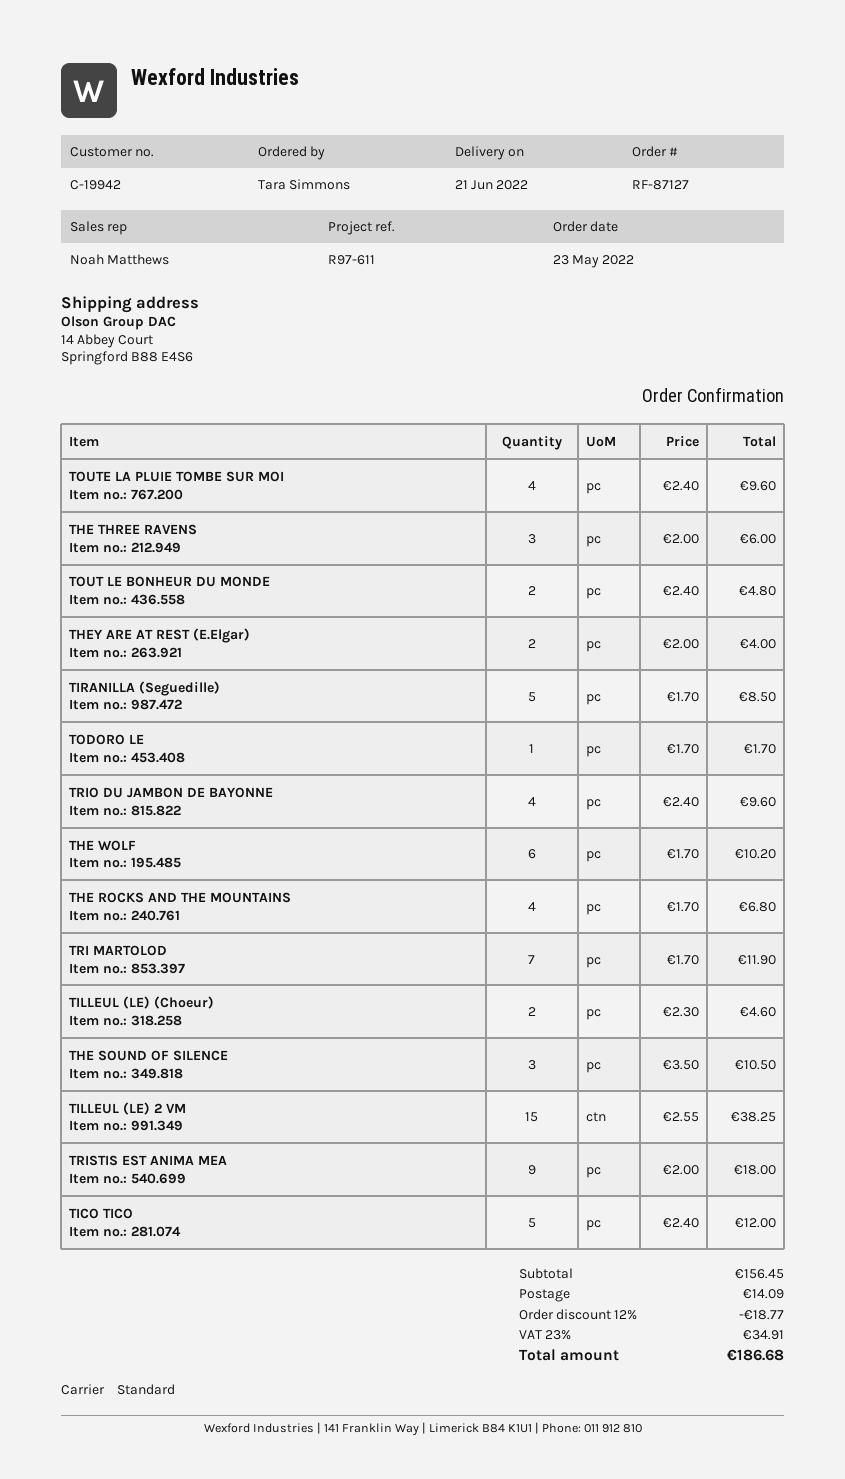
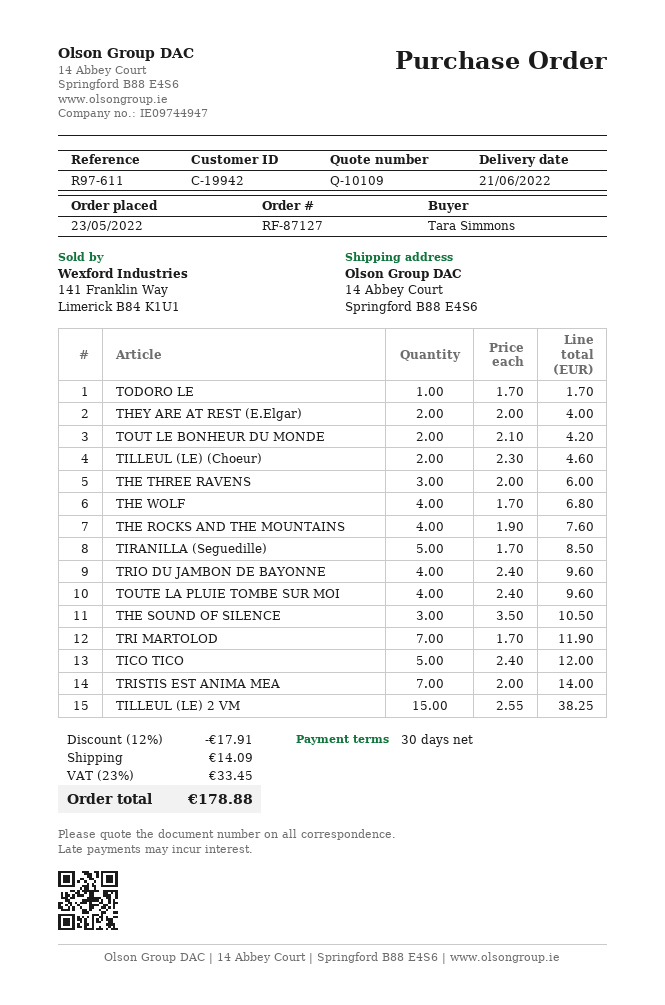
TOUT LE BONHEUR DU MONDE: 2 x 2.40 = 4.80 -> 2 x 2.10 = 4.20
THE WOLF: 6 x 1.70 = 10.20 -> 4 x 1.70 = 6.80
THE ROCKS AND THE MOUNTAINS: 4 x 1.70 = 6.80 -> 4 x 1.90 = 7.60
TRISTIS EST ANIMA MEA: 9 x 2.00 = 18.00 -> 7 x 2.00 = 14.00
discount: 12% = 18.77 -> 12% = 17.91
tax: 23% = 34.91 -> 23% = 33.45
total: 186.68 -> 178.88

